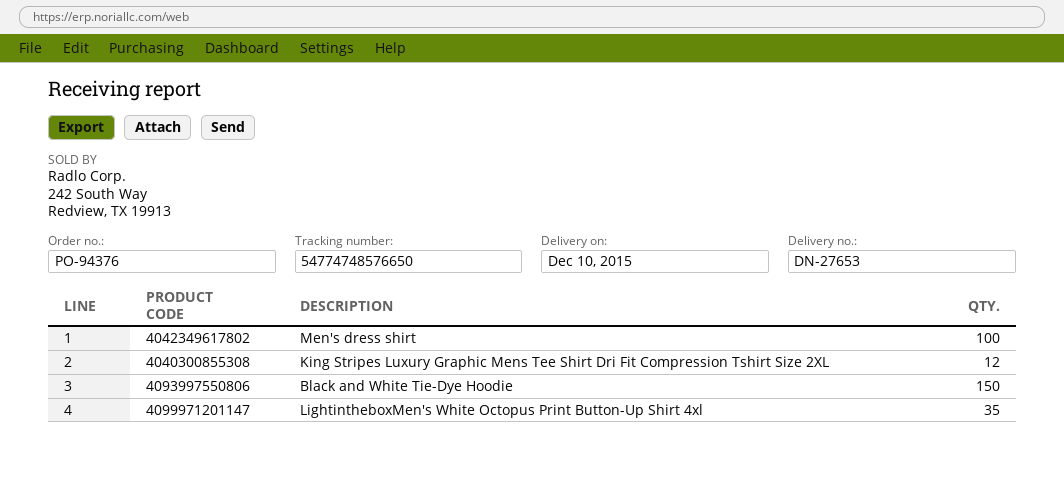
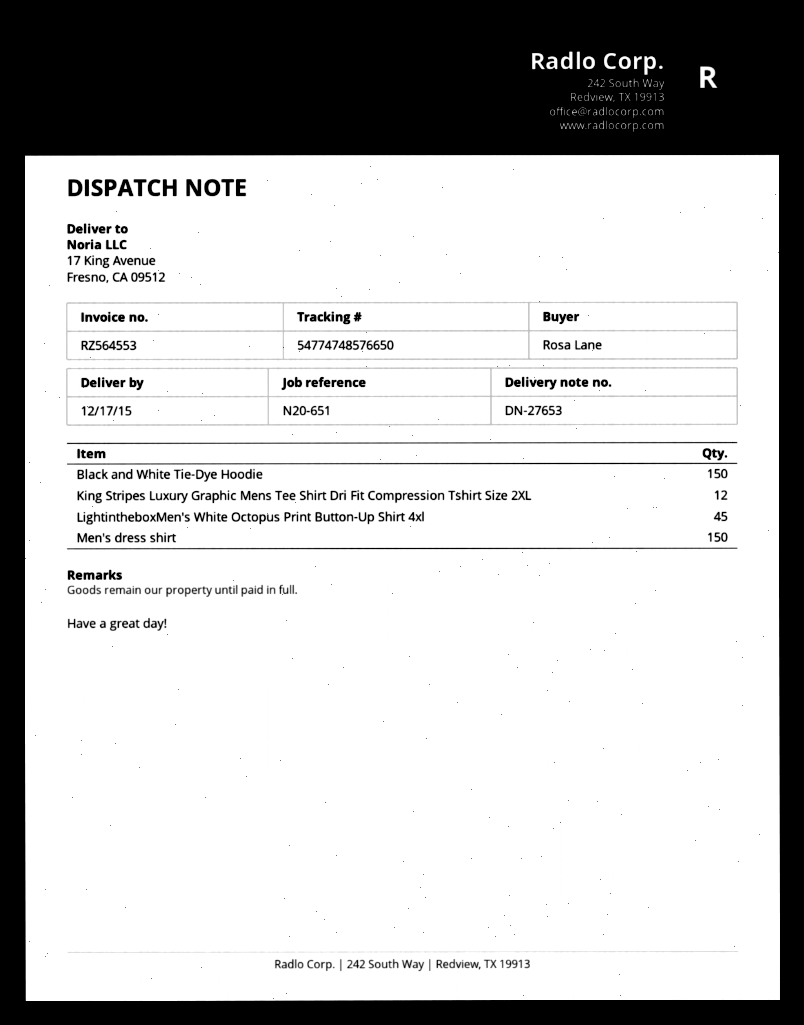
delivery date: 2015-12-10 -> 2015-12-17
Men's dress shirt: 100 -> 150
LightintheboxMen's White Octopus Print Button-Up Shirt 4xl: 35 -> 45

